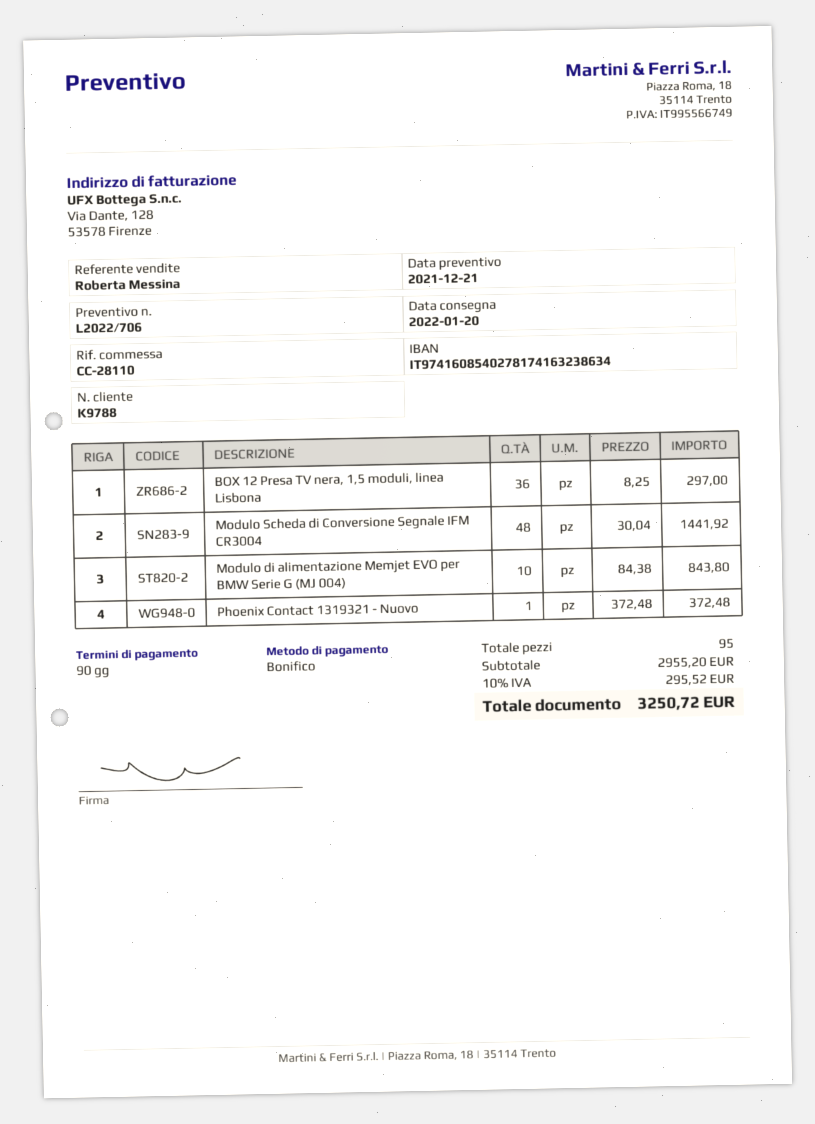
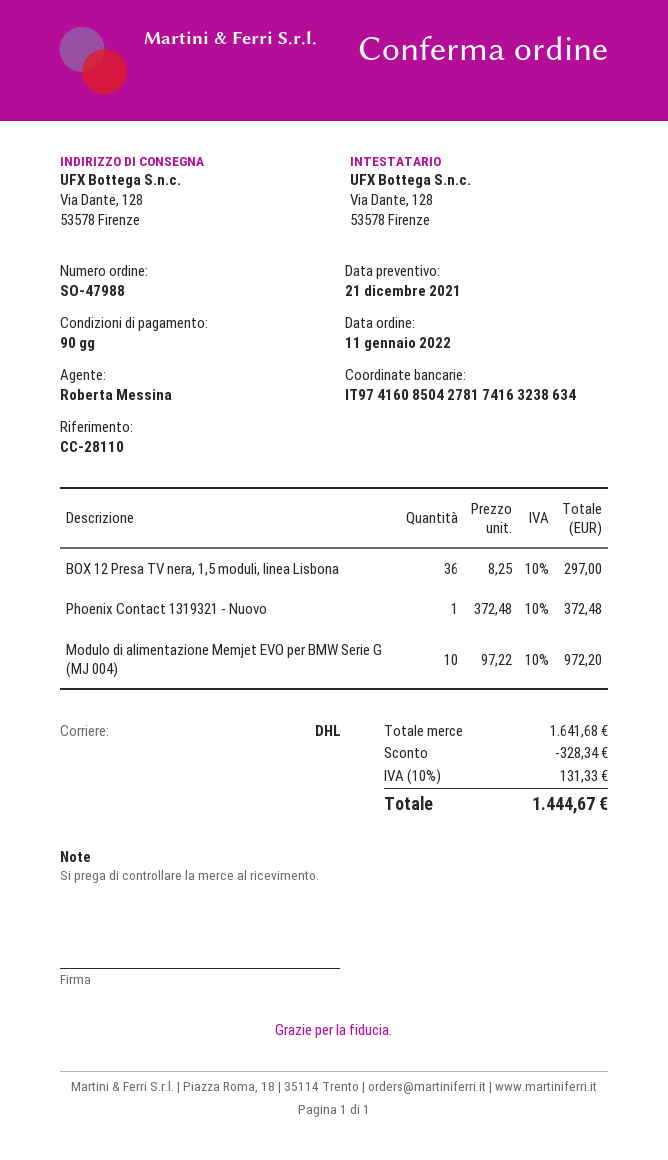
bank account: IT9741608540278174163238634 -> IT9741608504278174163238634
Modulo Scheda di Conversione Segnale IFM CR3004: 48 x 30.04 = 1441.92 -> none
Modulo di alimentazione Memjet EVO per BMW Serie G (MJ 004): 10 x 84.38 = 843.80 -> 10 x 97.22 = 972.20
subtotal: 2955.20 -> 1641.68
discount: none -> 328.34
tax: 10% = 295.52 -> 10% = 131.33
total: 3250.72 -> 1444.67

